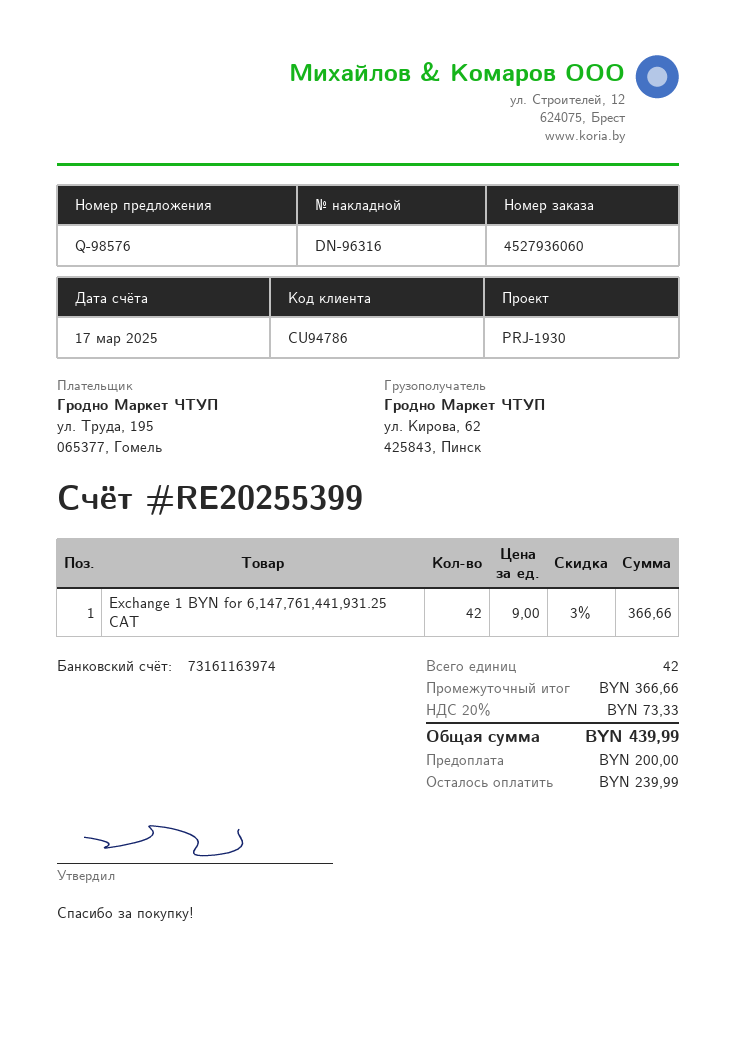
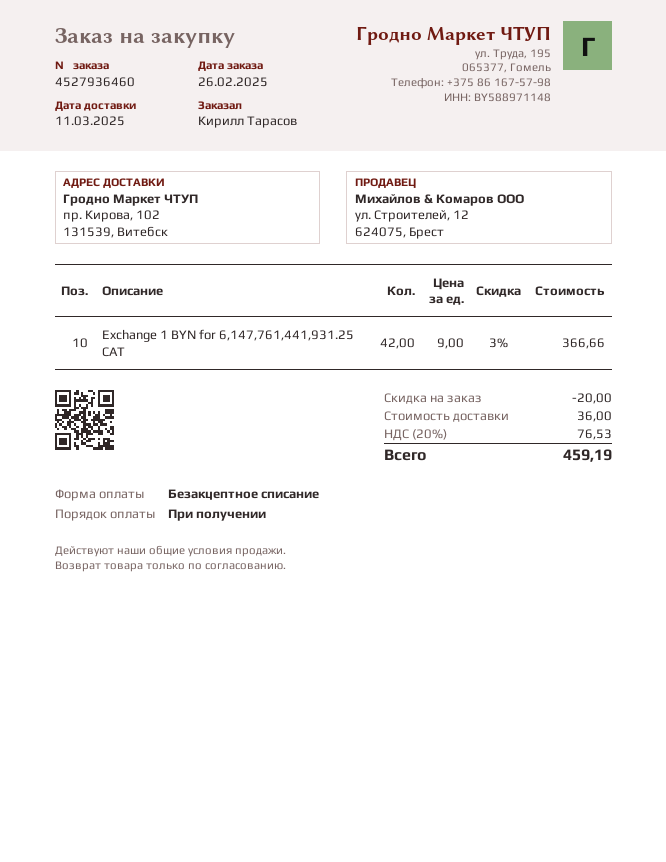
order number: 4527936060 -> 4527936460
ship to: ул. Кирова, 62, 425843, Пинск -> пр. Кирова, 102, 131539, Витебск
discount: none -> 20.00
shipping: none -> 36.00
tax: 20% = 73.33 -> 20% = 76.53
total: 439.99 -> 459.19

